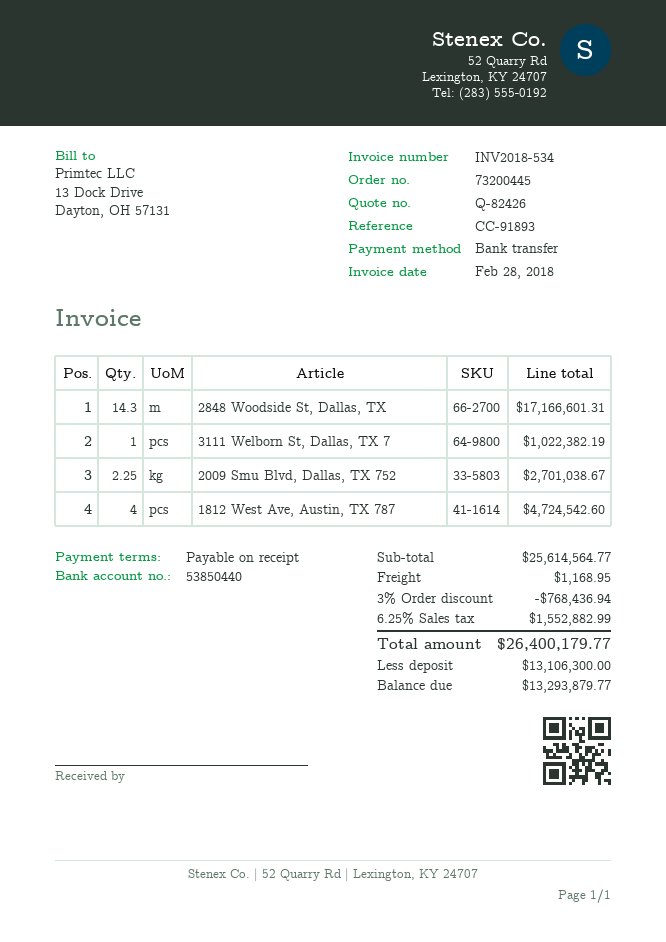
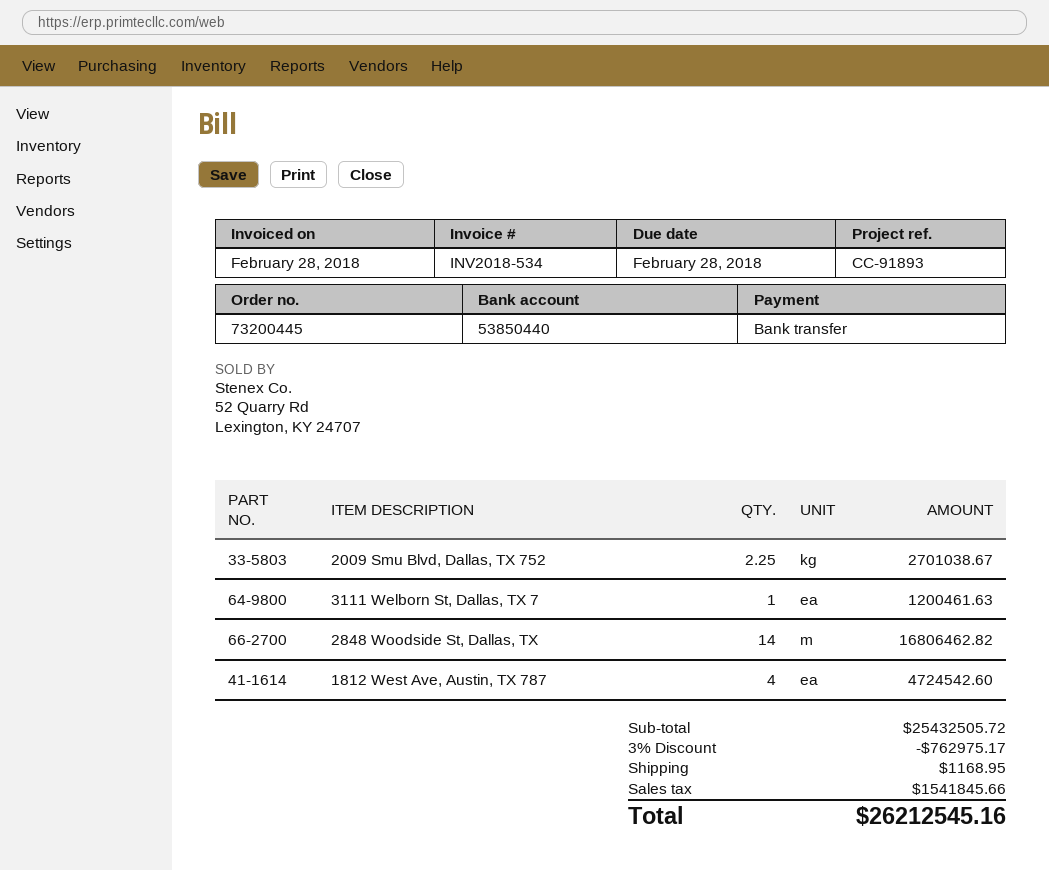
2848 Woodside St, Dallas, TX: 14.3 for 17166601.31 -> 14 for 16806462.82
3111 Welborn St, Dallas, TX 7: 1 for 1022382.19 -> 1 for 1200461.63
subtotal: 25614564.77 -> 25432505.72
discount: 3% = 768436.94 -> 3% = 762975.17
tax: 1552882.99 -> 1541845.66
total: 26400179.77 -> 26212545.16

